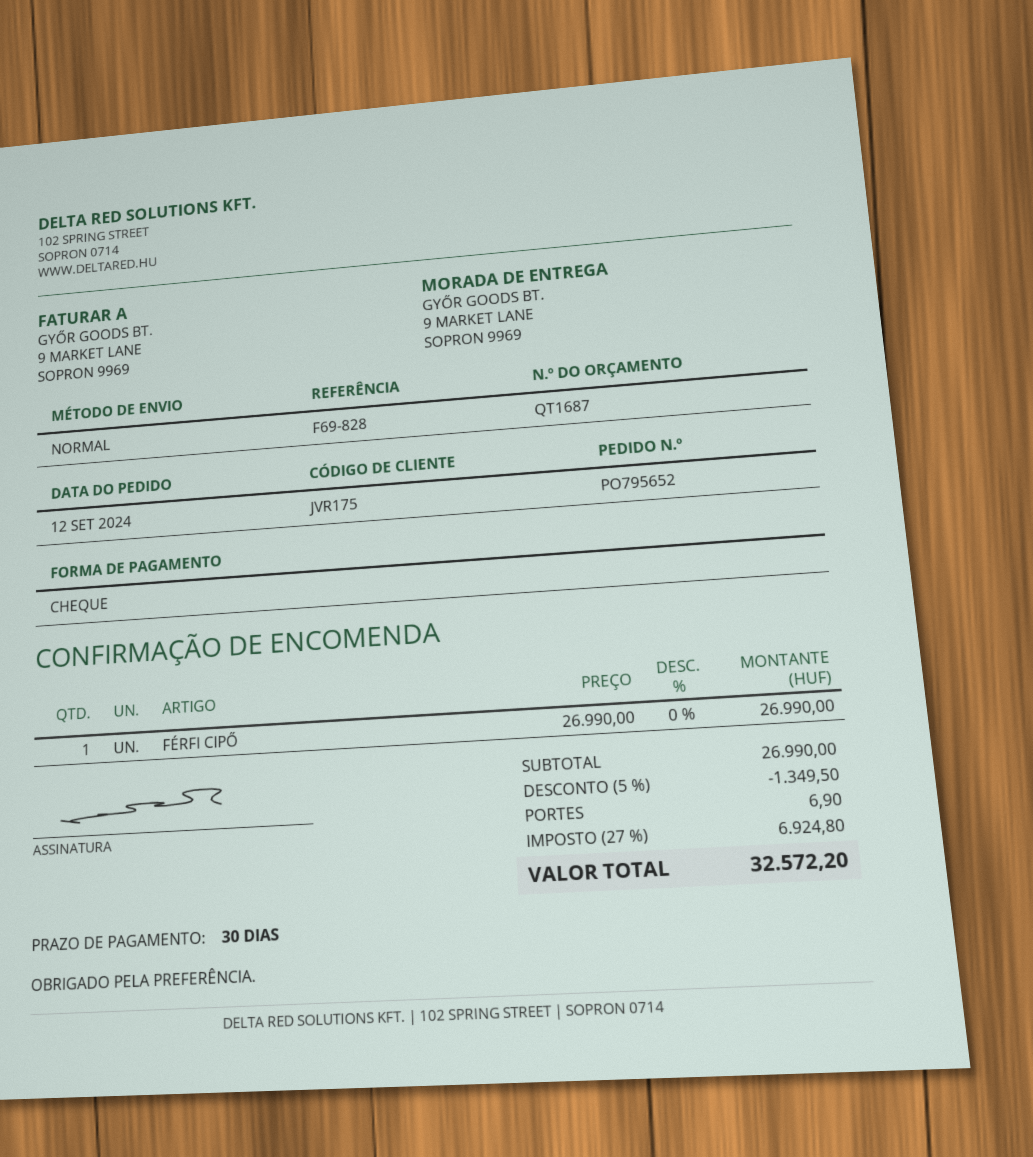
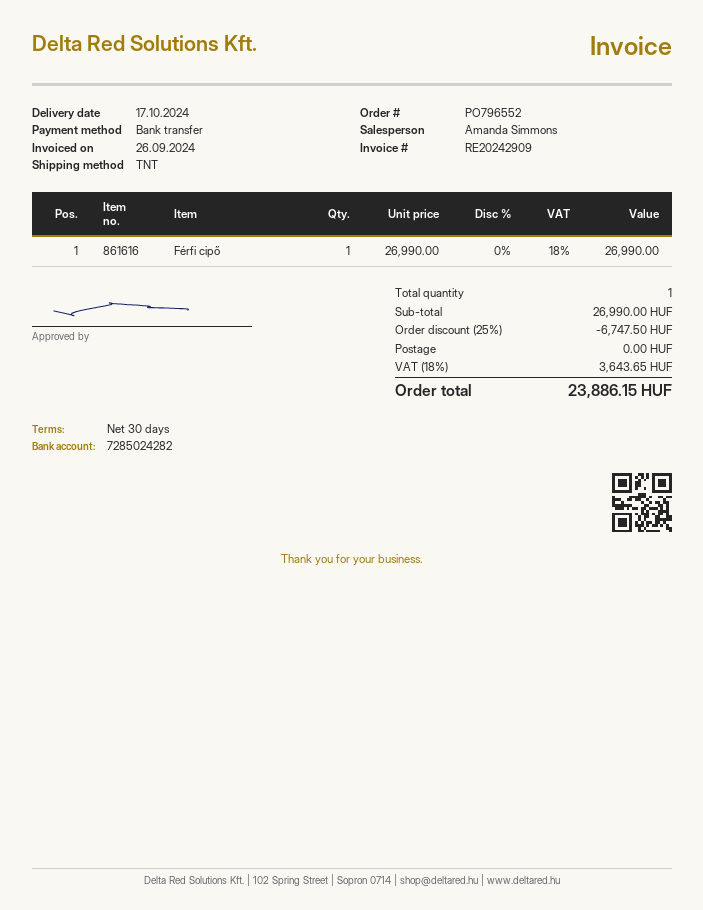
order number: PO795652 -> PO796552
payment method: cheque -> bank transfer
shipping method: standard -> TNT
discount: 5% = 1349.50 -> 25% = 6747.50
shipping: 6.90 -> 0.00
tax: 27% = 6924.80 -> 18% = 3643.65
total: 32572.20 -> 23886.15

